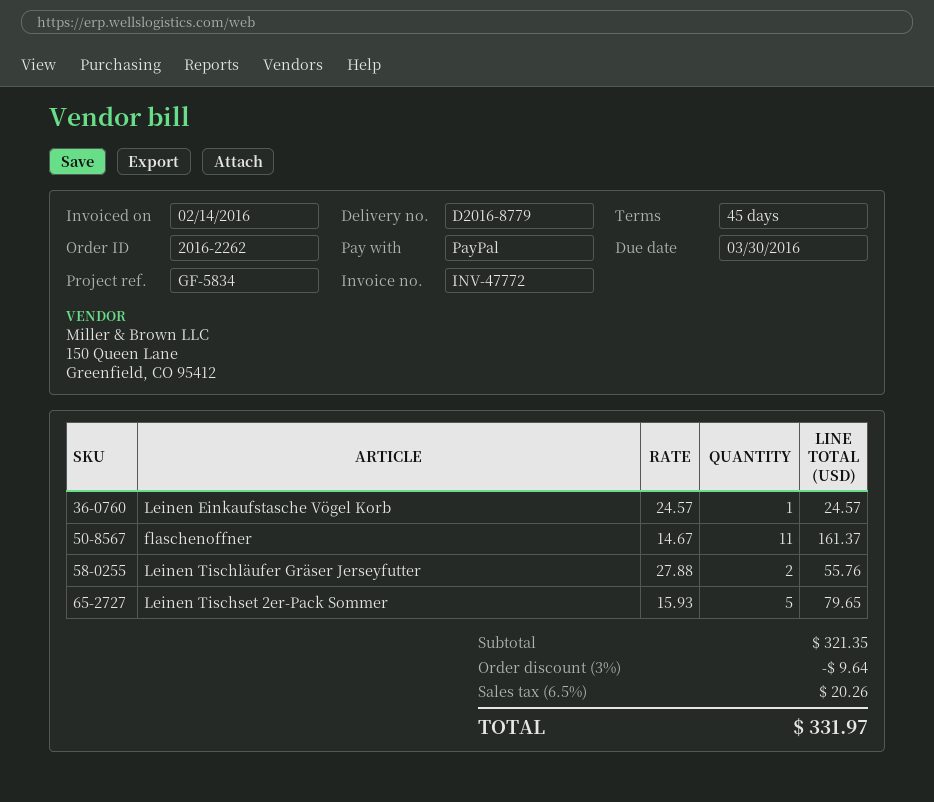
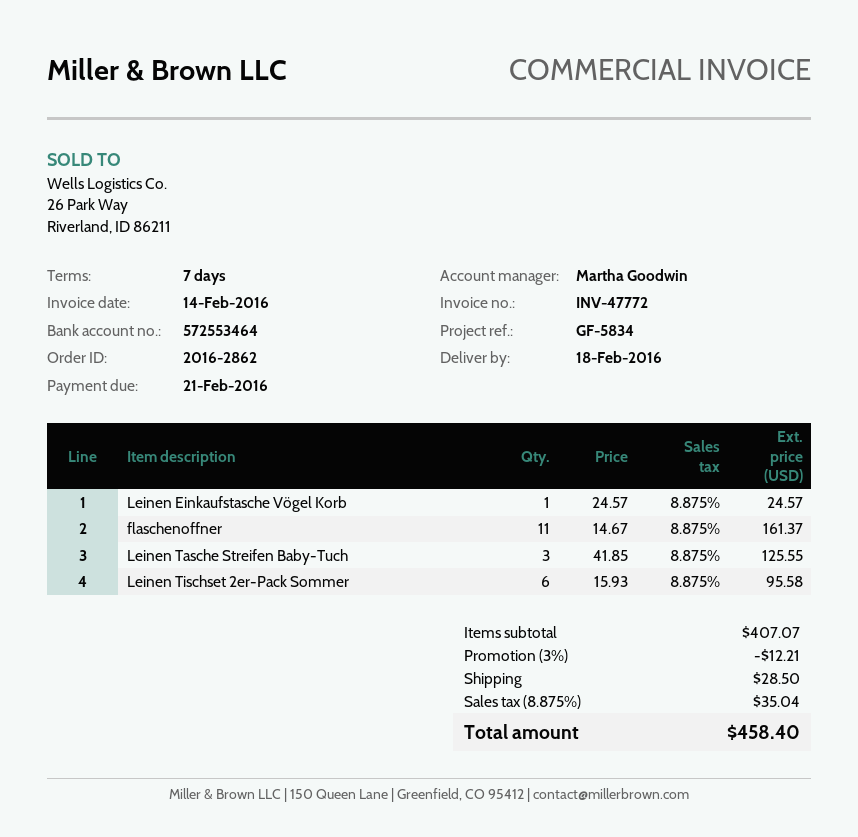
order number: 2016-2262 -> 2016-2862
payment terms: 45 days -> 7 days
due date: 2016-03-30 -> 2016-02-21
Leinen Tischläufer Gräser Jerseyfutter: 2 x 27.88 = 55.76 -> none
Leinen Tischset 2er-Pack Sommer: 5 x 15.93 = 79.65 -> 6 x 15.93 = 95.58
Leinen Tasche Streifen Baby-Tuch: none -> 3 x 41.85 = 125.55
subtotal: 321.35 -> 407.07
discount: 3% = 9.64 -> 3% = 12.21
shipping: none -> 28.50
tax: 6.5% = 20.26 -> 8.875% = 35.04
total: 331.97 -> 458.40

